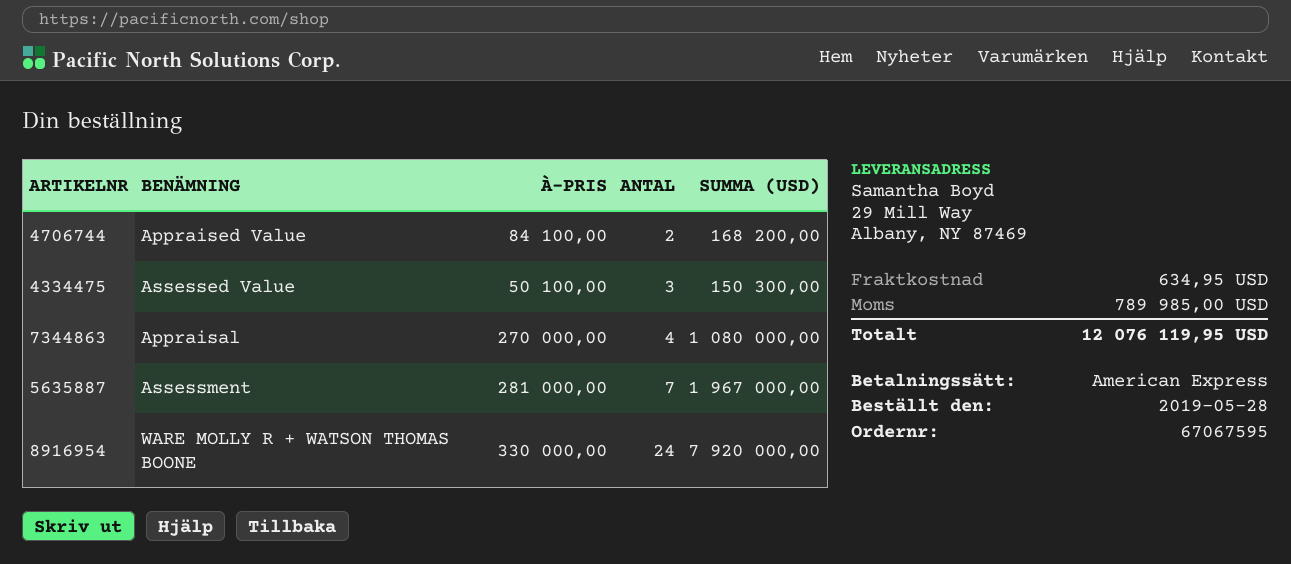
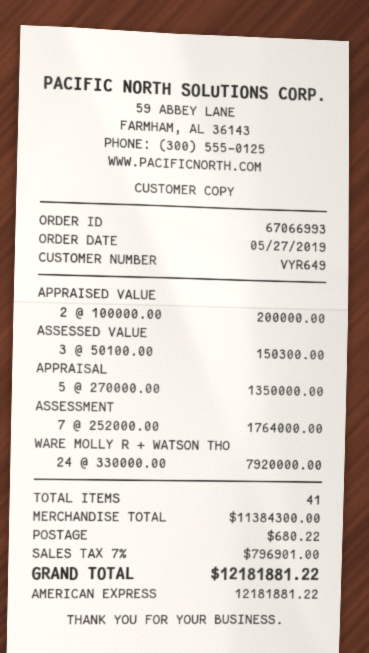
order number: 67067595 -> 67066993
order date: 2019-05-28 -> 2019-05-27
Appraised Value: 2 x 84100.00 = 168200.00 -> 2 x 100000.00 = 200000.00
Appraisal: 4 x 270000.00 = 1080000.00 -> 5 x 270000.00 = 1350000.00
Assessment: 7 x 281000.00 = 1967000.00 -> 7 x 252000.00 = 1764000.00
shipping: 634.95 -> 680.22
tax: 789985.00 -> 796901.00
total: 12076119.95 -> 12181881.22

